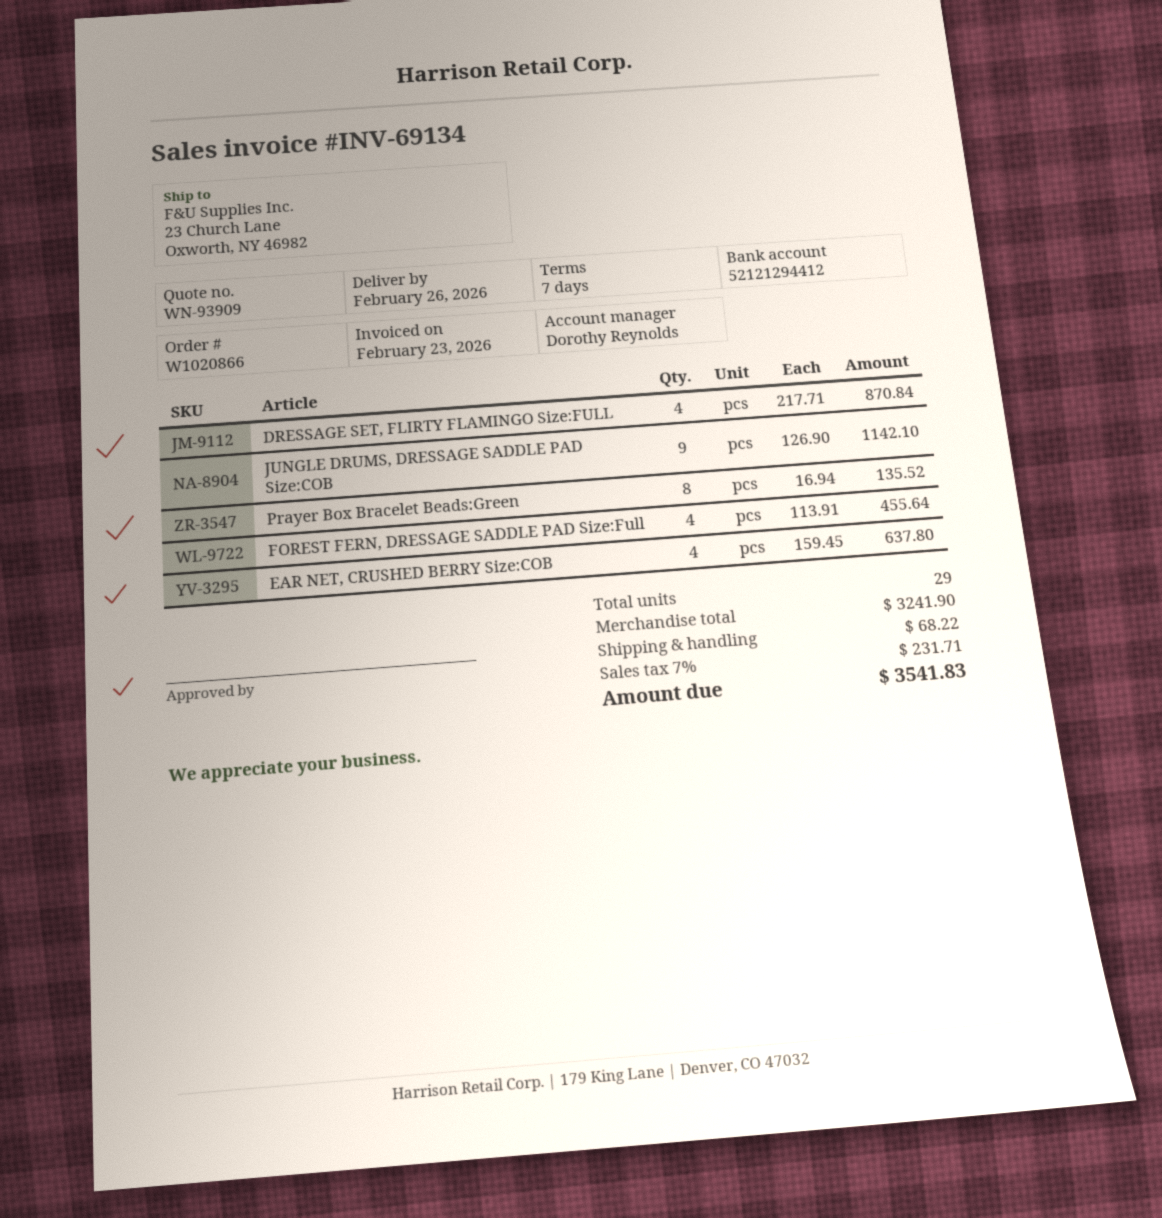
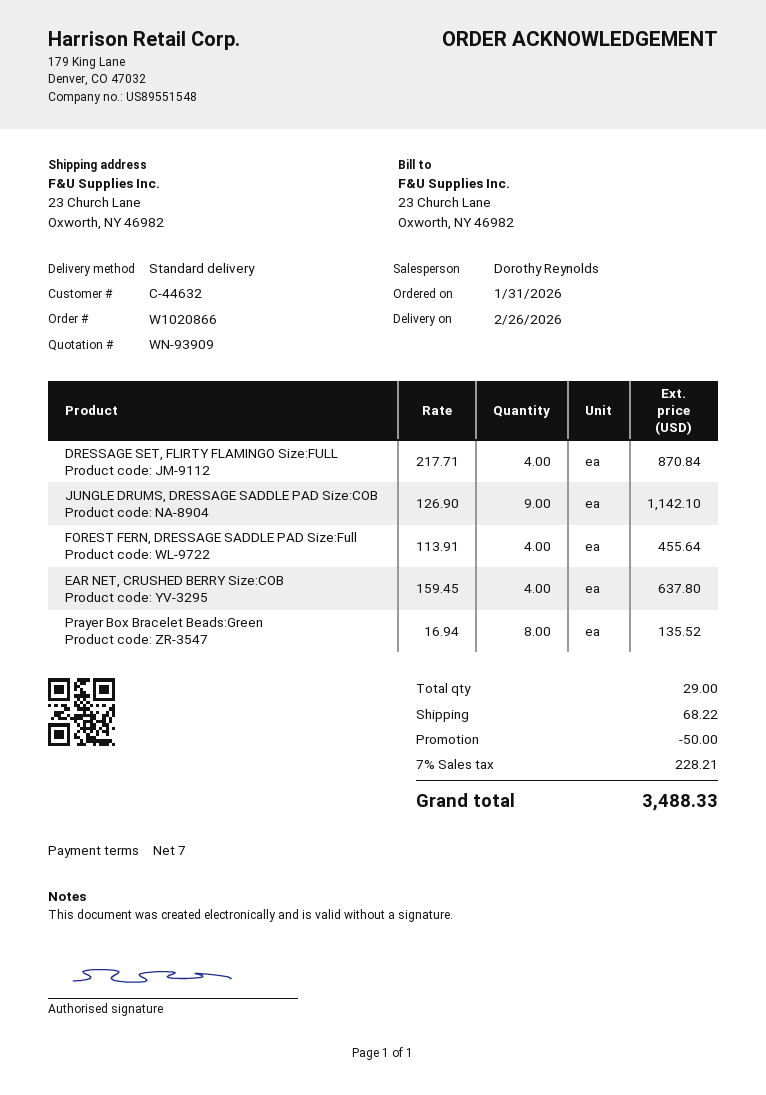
discount: none -> 50.00
tax: 7% = 231.71 -> 7% = 228.21
total: 3541.83 -> 3488.33

